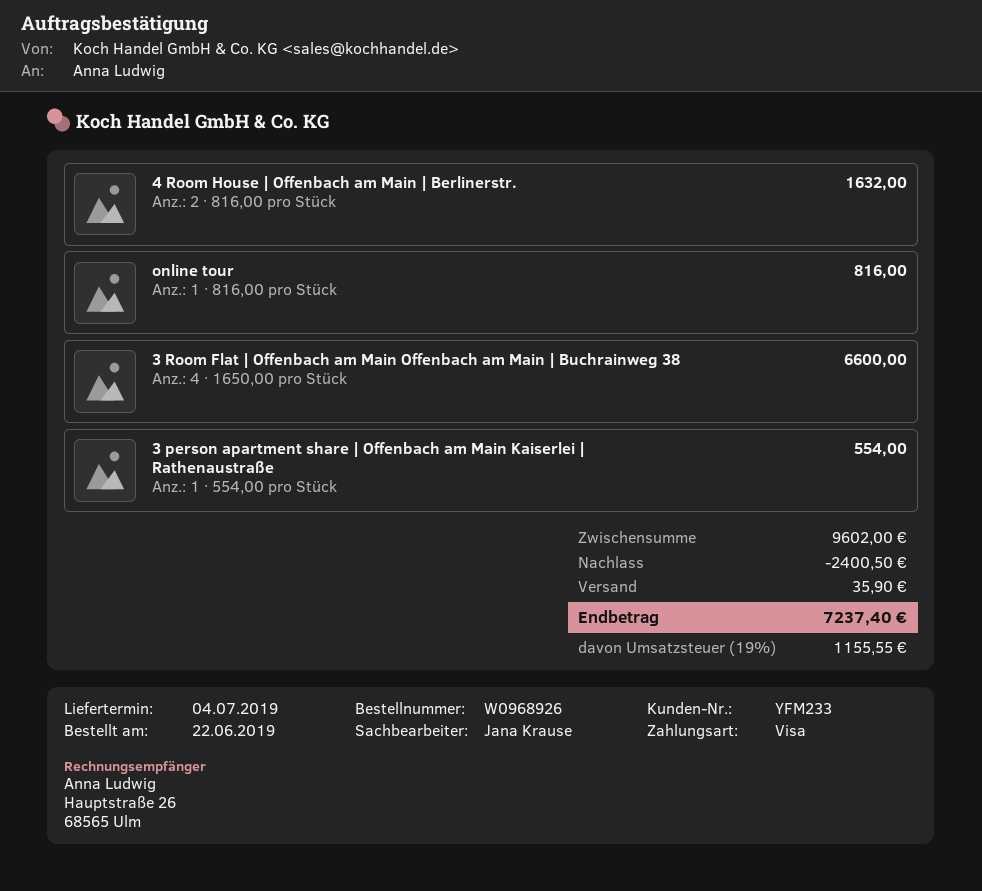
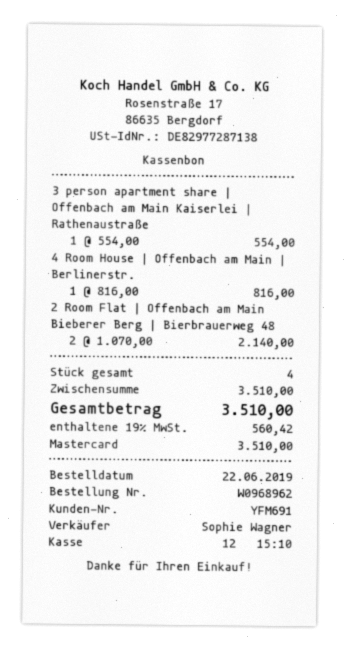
order number: W0968926 -> W0968962
customer number: YFM233 -> YFM691
sales rep: Jana Krause -> Sophie Wagner
payment method: Visa -> Mastercard
4 Room House | Offenbach am Main | Berlinerstr.: 2 x 816.00 = 1632.00 -> 1 x 816.00 = 816.00
online tour: 1 x 816.00 = 816.00 -> none
3 Room Flat | Offenbach am Main Offenbach am Main | Buchrainweg 38: 4 x 1650.00 = 6600.00 -> none
2 Room Flat | Offenbach am Main Bieberer Berg | Bierbrauerweg 48: none -> 2 x 1070.00 = 2140.00
subtotal: 9602.00 -> 3510.00
discount: 2400.50 -> none
shipping: 35.90 -> none
tax: 19% = 1155.55 -> 19% = 560.42
total: 7237.40 -> 3510.00

